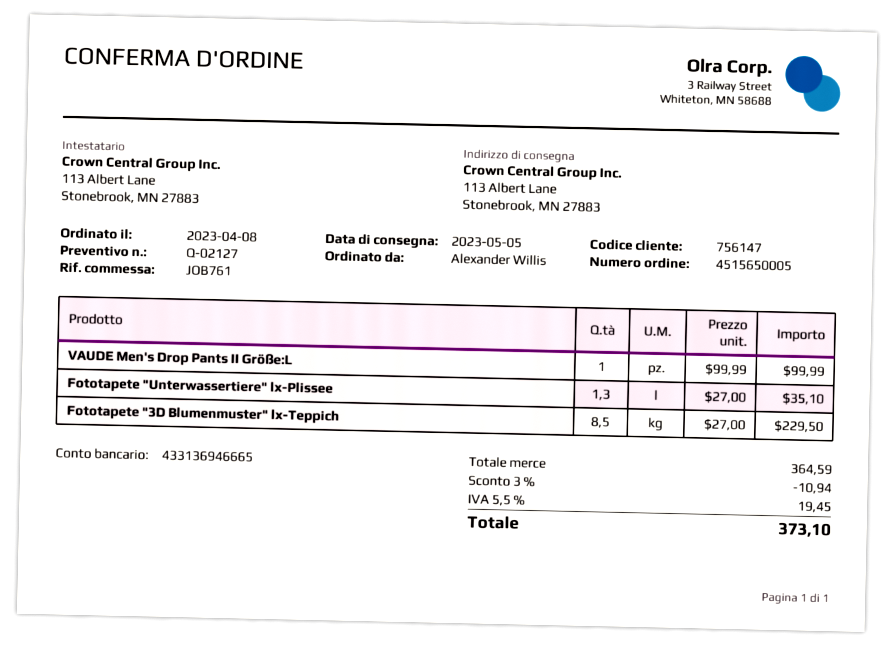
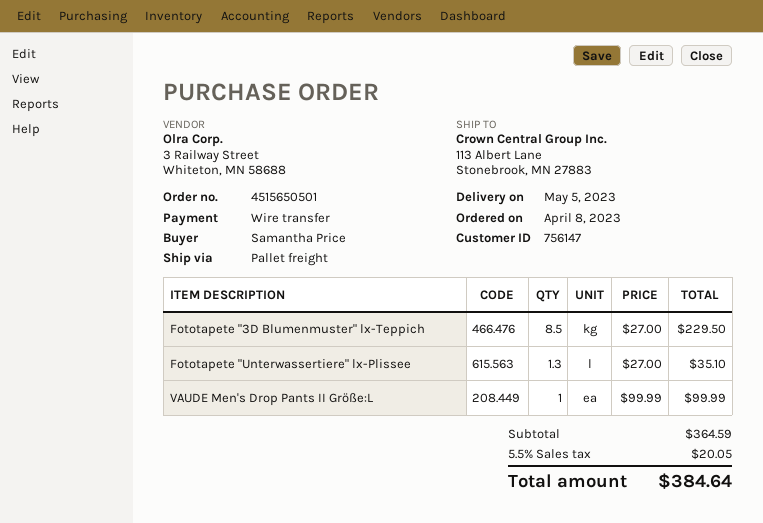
order number: 4515650005 -> 4515650501
ordered by: Alexander Willis -> Samantha Price
discount: 3% = 10.94 -> none
tax: 5.5% = 19.45 -> 5.5% = 20.05
total: 373.10 -> 384.64

